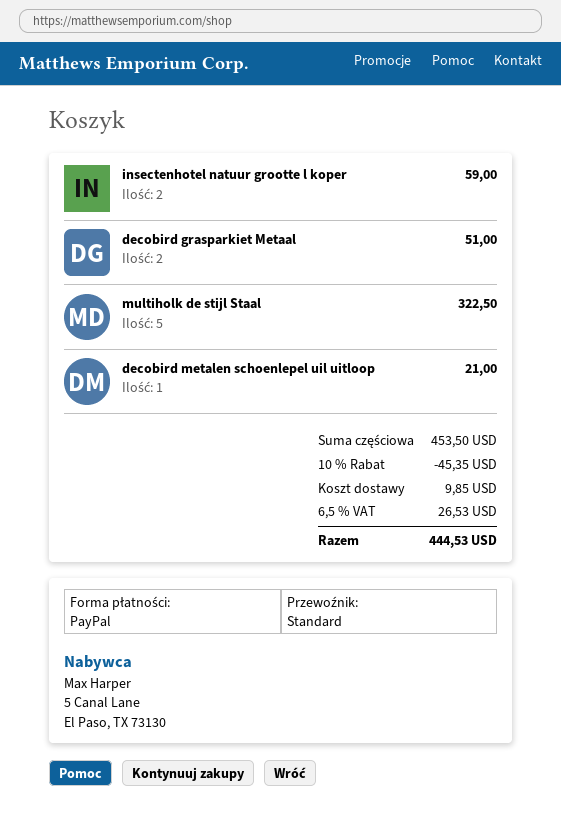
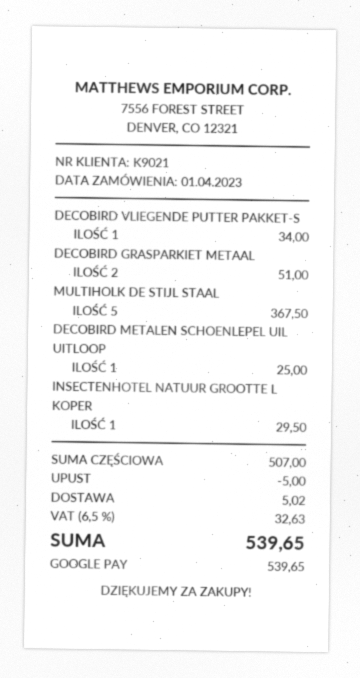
payment method: PayPal -> Google Pay
insectenhotel natuur grootte l koper: 2 for 59.00 -> 1 for 29.50
multiholk de stijl Staal: 5 for 322.50 -> 5 for 367.50
decobird metalen schoenlepel uil uitloop: 1 for 21.00 -> 1 for 25.00
DECOBIRD VLIEGENDE PUTTER PAKKET-S: none -> 1 for 34.00
subtotal: 453.50 -> 507.00
discount: 45.35 -> 5.00
shipping: 9.85 -> 5.02
tax: 6.5% = 26.53 -> 6.5% = 32.63
total: 444.53 -> 539.65

